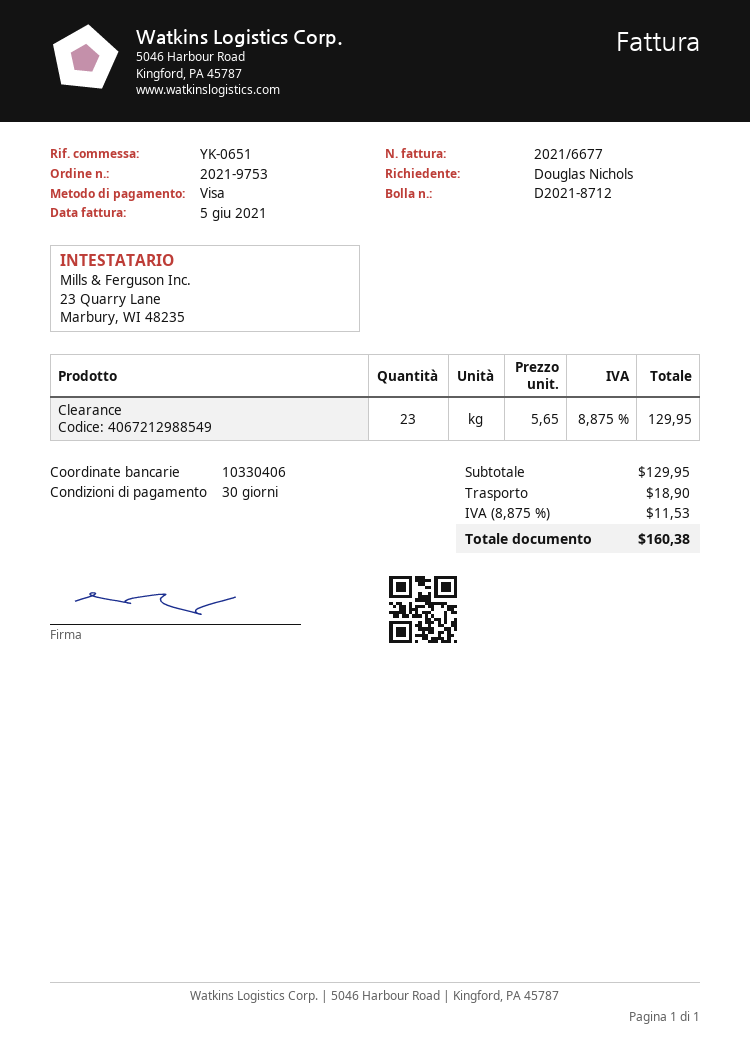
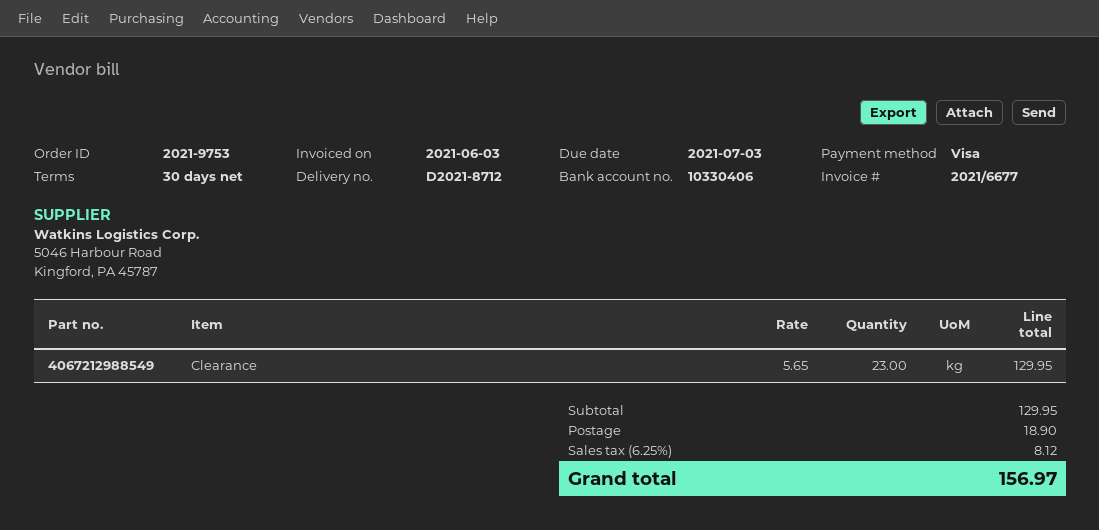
invoice date: 2021-06-05 -> 2021-06-03
tax: 8.875% = 11.53 -> 6.25% = 8.12
total: 160.38 -> 156.97

